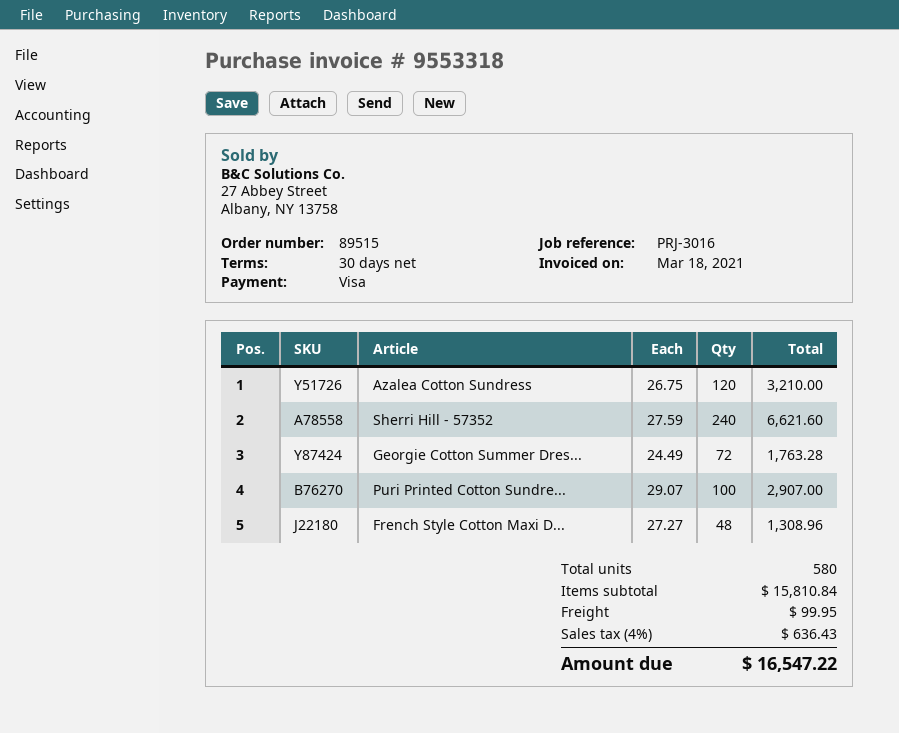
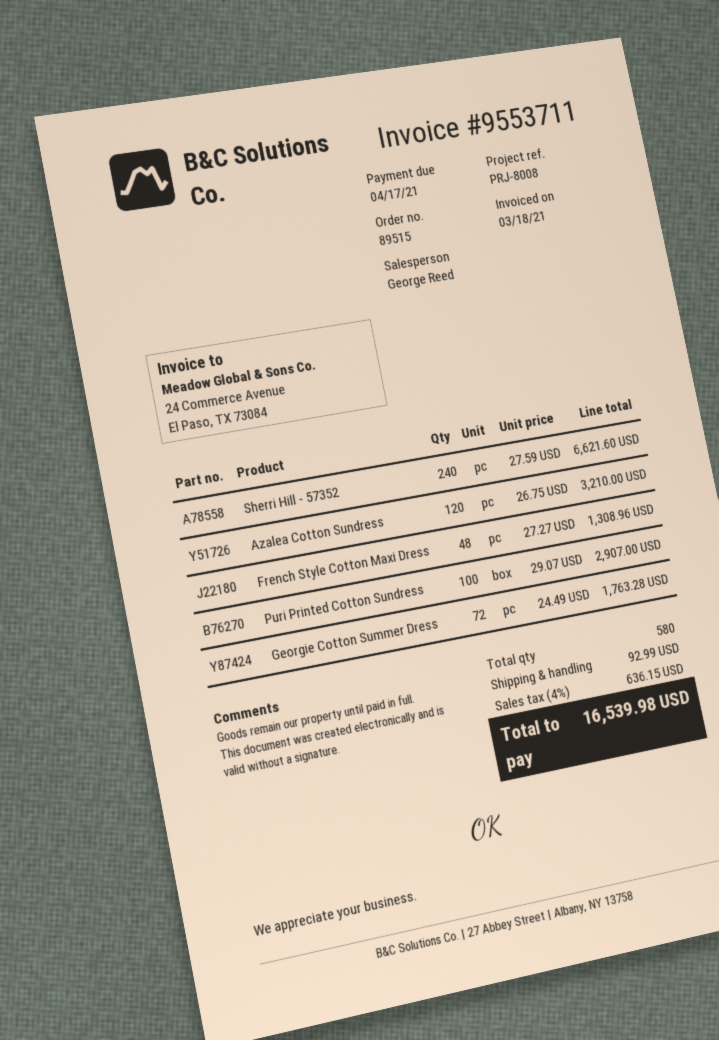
invoice number: 9553318 -> 9553711
reference: PRJ-3016 -> PRJ-8008
shipping: 99.95 -> 92.99
tax: 4% = 636.43 -> 4% = 636.15
total: 16547.22 -> 16539.98

